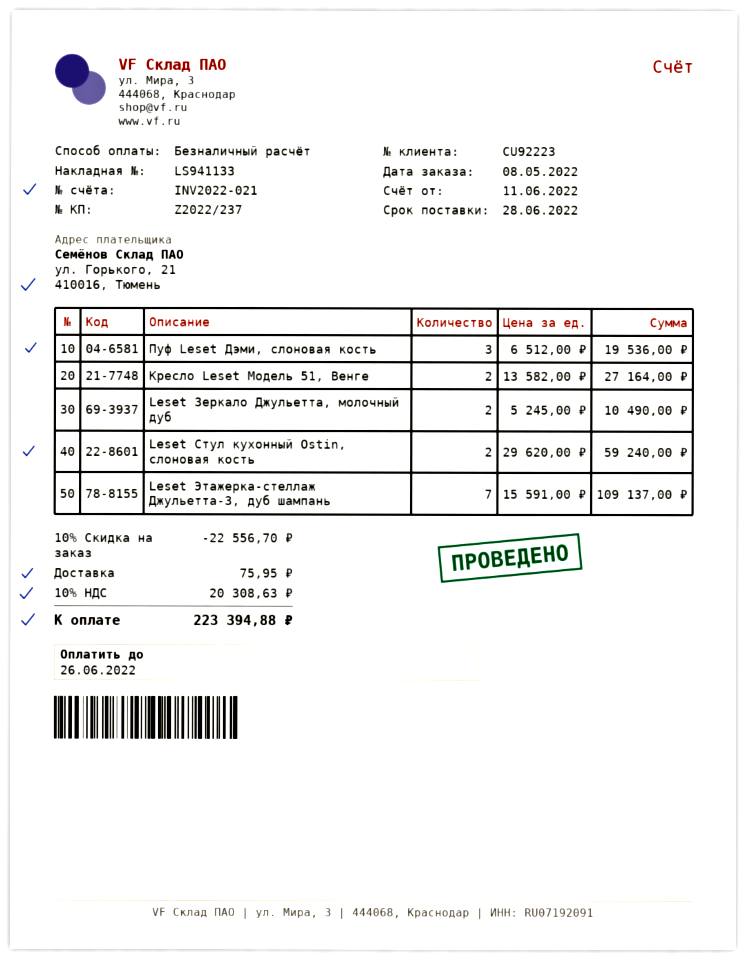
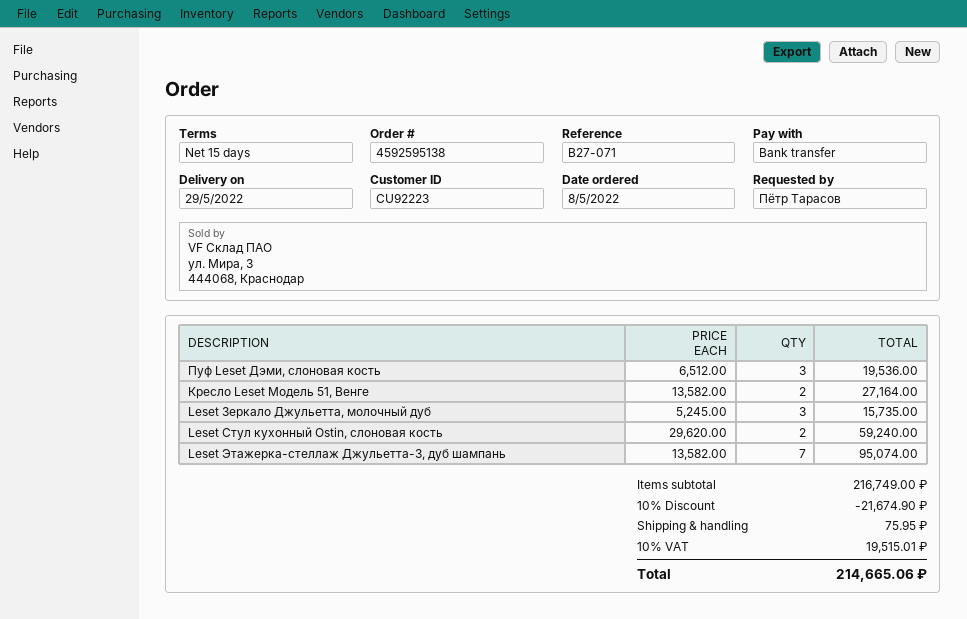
delivery date: 2022-06-28 -> 2022-05-29
Leset Зеркало Джульетта, молочный дуб: 2 x 5245.00 = 10490.00 -> 3 x 5245.00 = 15735.00
Leset Этажерка-стеллаж Джульетта-3, дуб шампань: 7 x 15591.00 = 109137.00 -> 7 x 13582.00 = 95074.00
discount: 10% = 22556.70 -> 10% = 21674.90
tax: 10% = 20308.63 -> 10% = 19515.01
total: 223394.88 -> 214665.06

